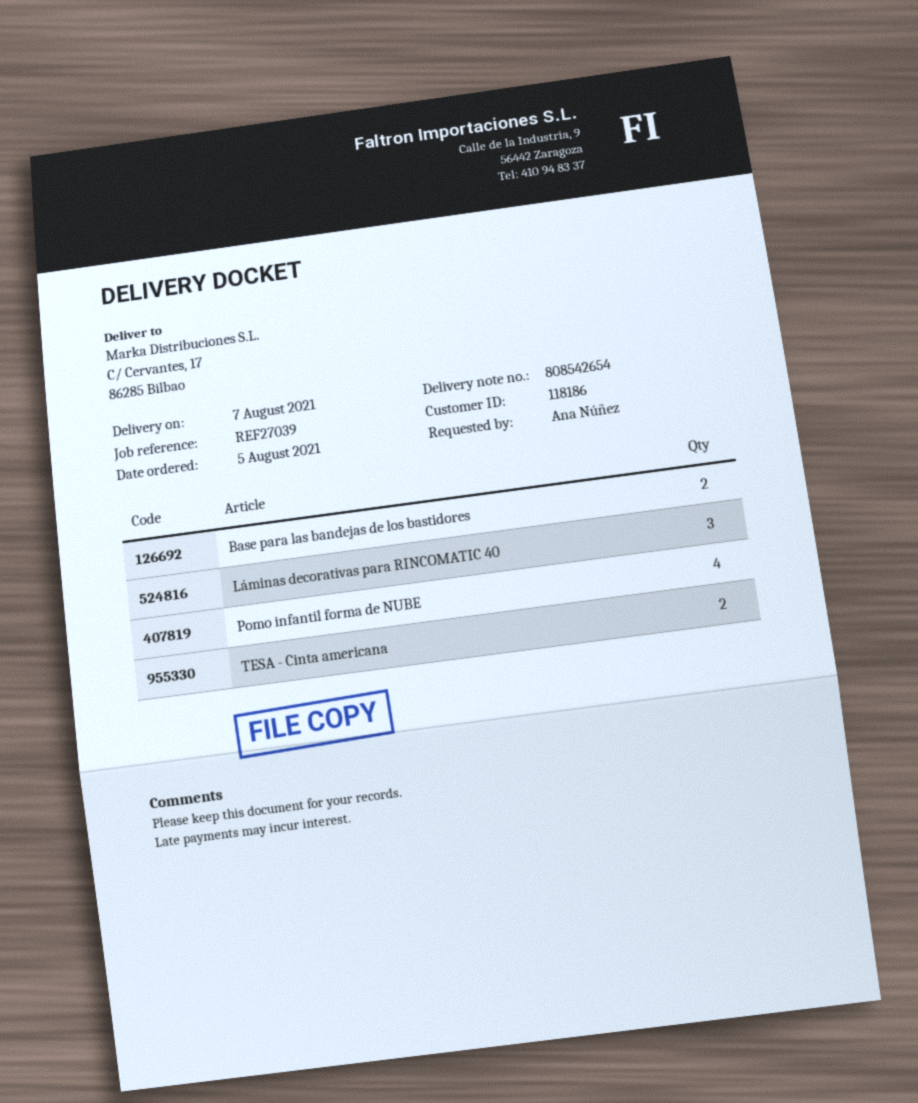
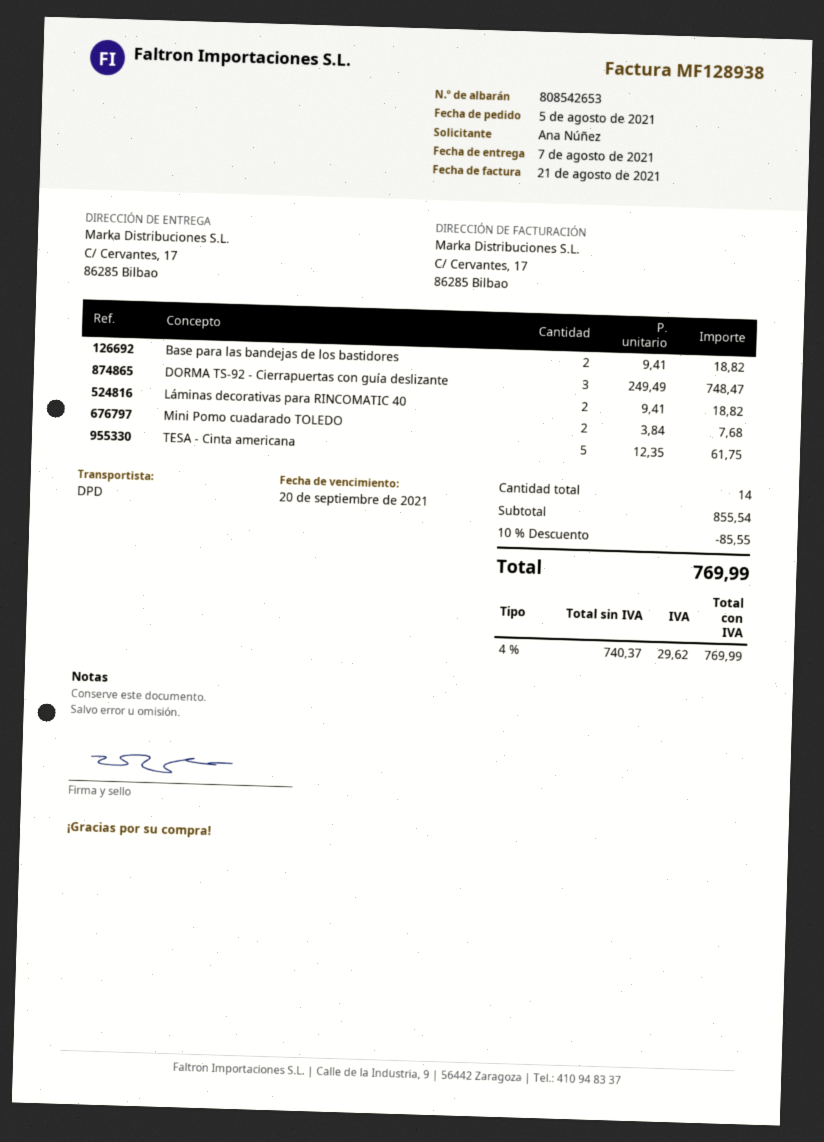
delivery note number: 808542654 -> 808542653
Láminas decorativas para RINCOMATIC 40: 3 -> 2
Pomo infantil forma de NUBE: 4 -> none
TESA - Cinta americana: 2 -> 5
DORMA TS-92 - Cierrapuertas con guía deslizante: none -> 3
Mini Pomo cuadarado TOLEDO: none -> 2

